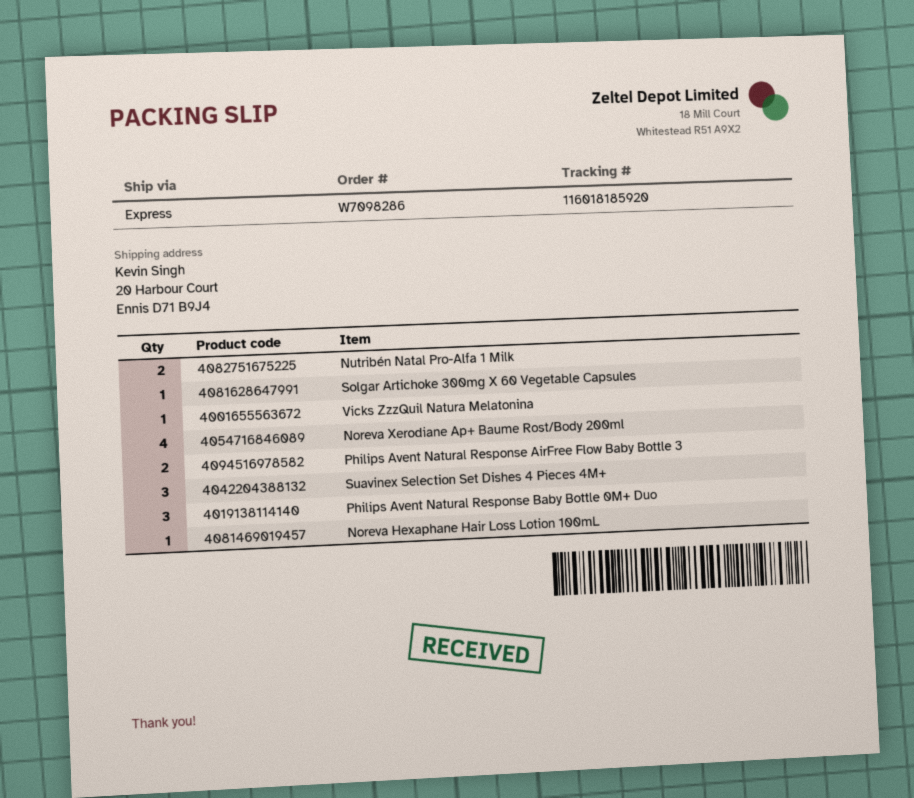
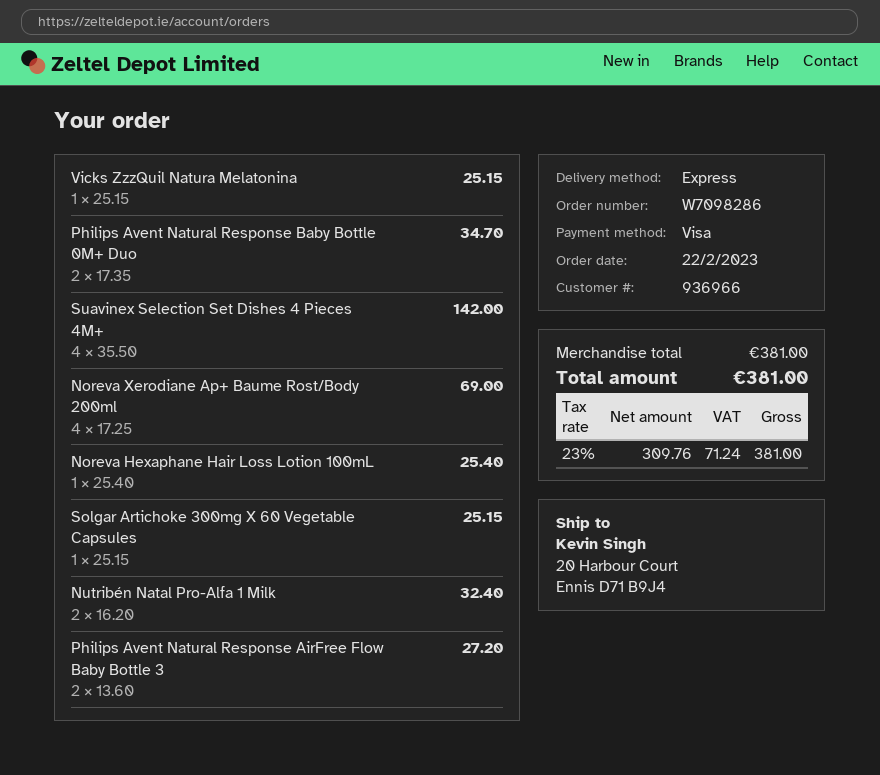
Suavinex Selection Set Dishes 4 Pieces 4M+: 3 -> 4
Philips Avent Natural Response Baby Bottle 0M+ Duo: 3 -> 2

